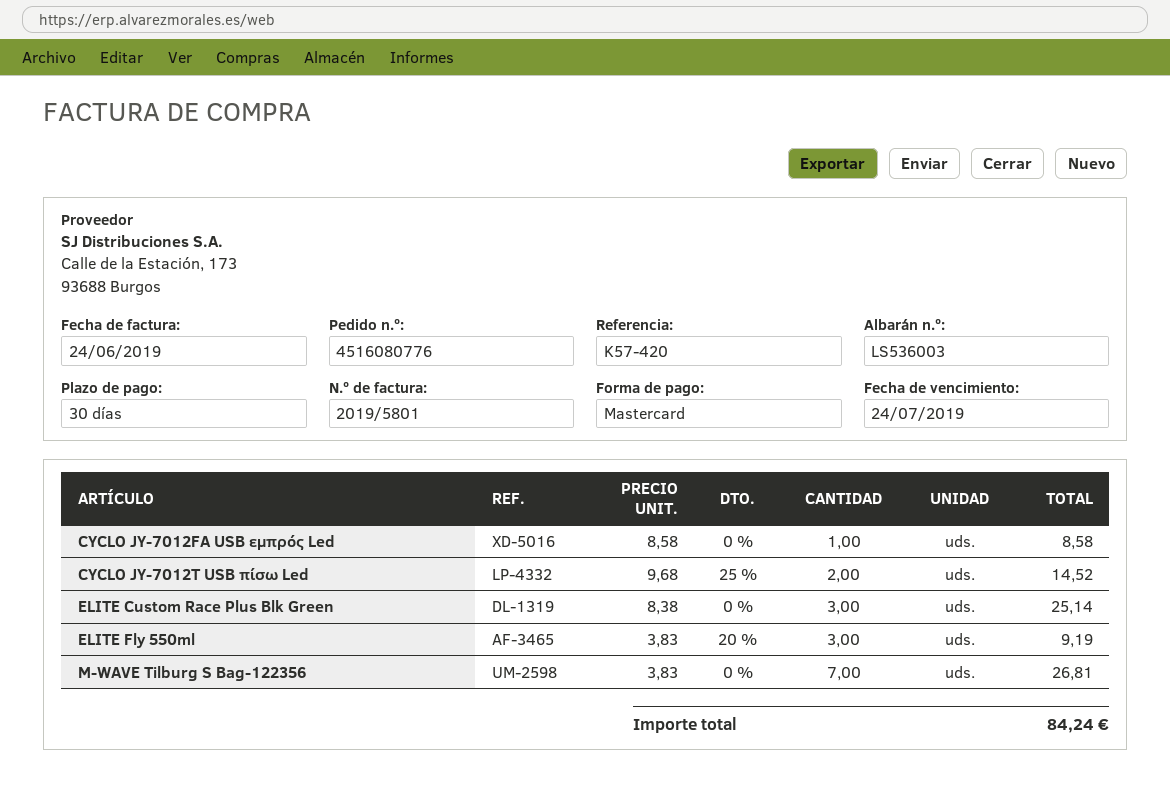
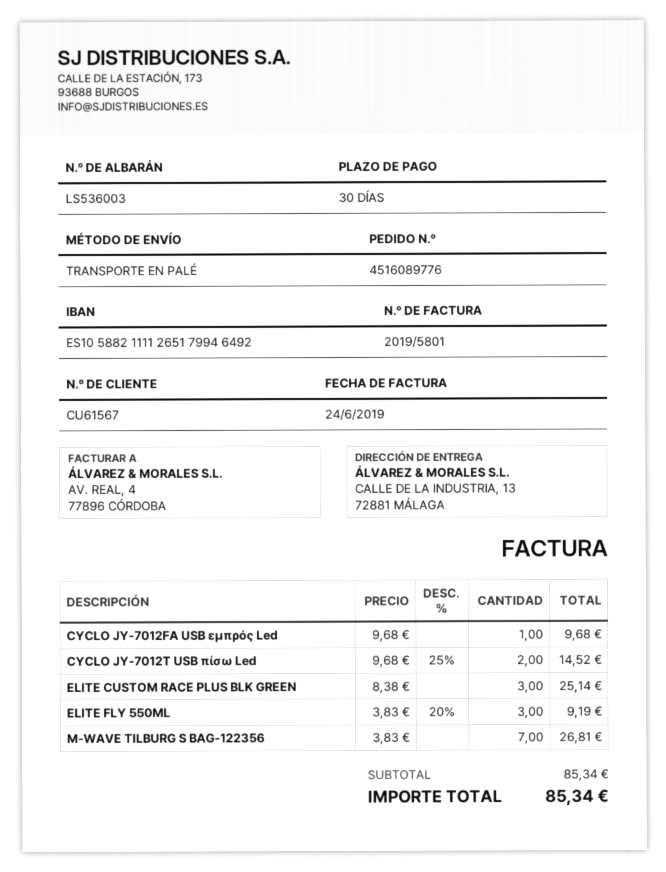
order number: 4516080776 -> 4516089776
CYCLO JY-7012FA USB εμπρός Led: 1 x 8.58 = 8.58 -> 1 x 9.68 = 9.68
total: 84.24 -> 85.34

